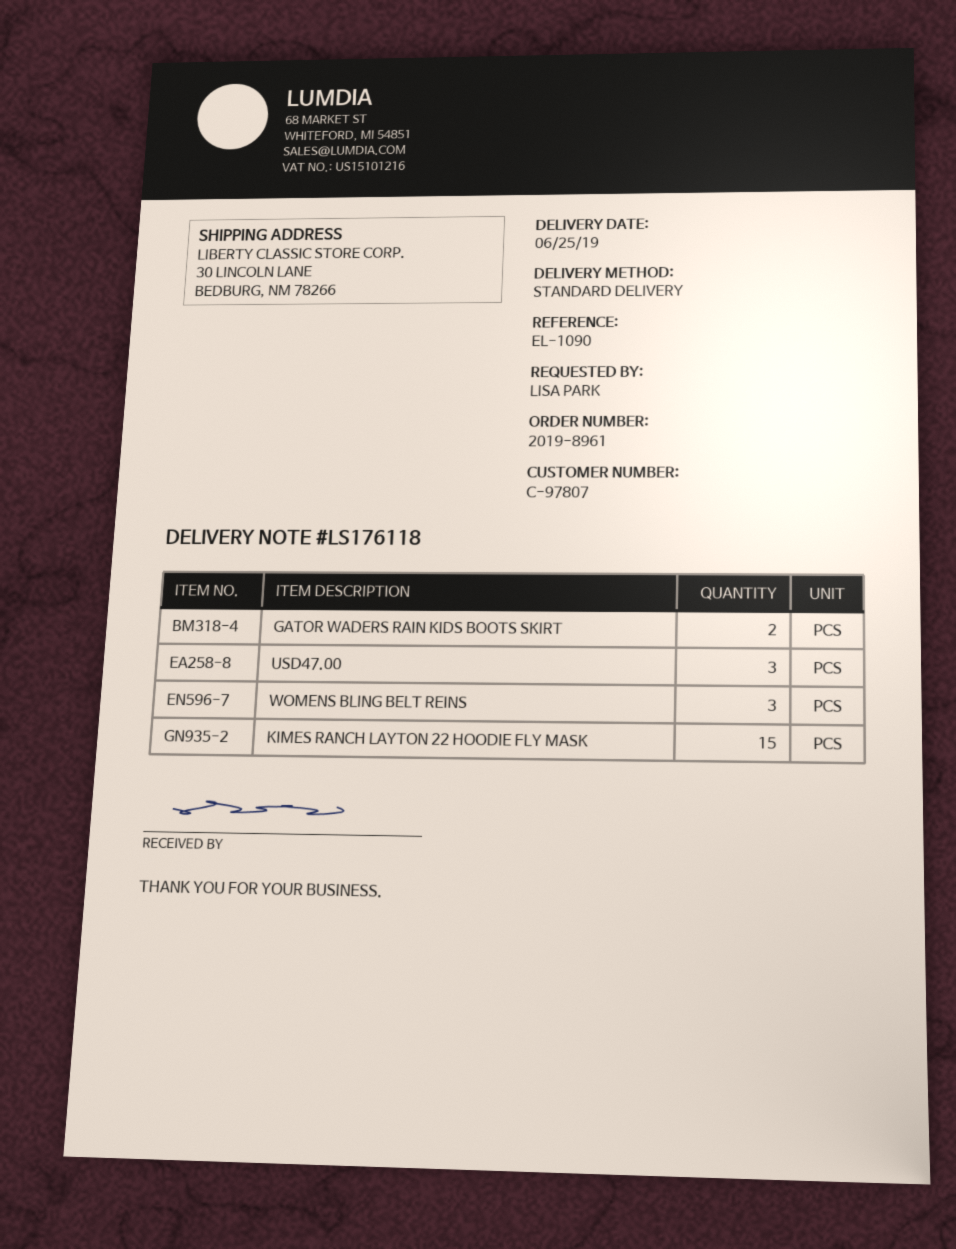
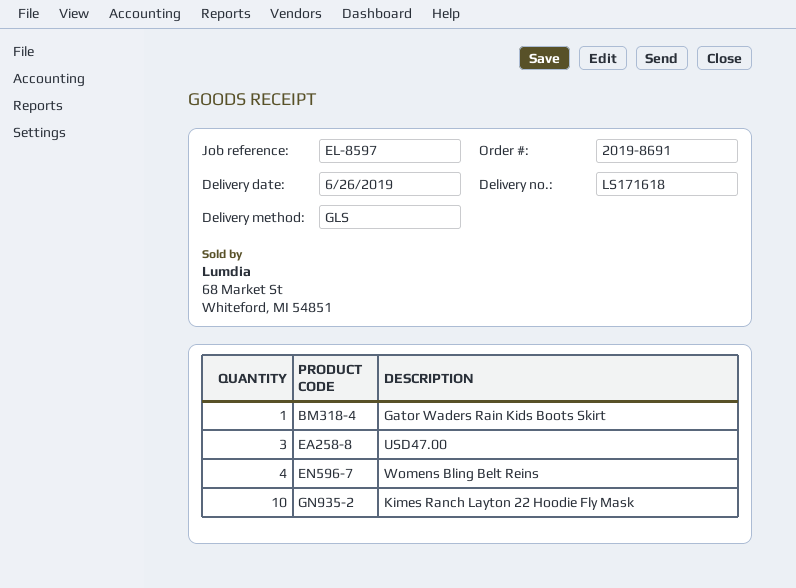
order number: 2019-8961 -> 2019-8691
delivery note number: LS176118 -> LS171618
delivery date: 2019-06-25 -> 2019-06-26
reference: EL-1090 -> EL-8597
shipping method: standard -> GLS
GATOR WADERS RAIN KIDS BOOTS SKIRT: 2 -> 1
WOMENS BLING BELT REINS: 3 -> 4
KIMES RANCH LAYTON 22 HOODIE FLY MASK: 15 -> 10

